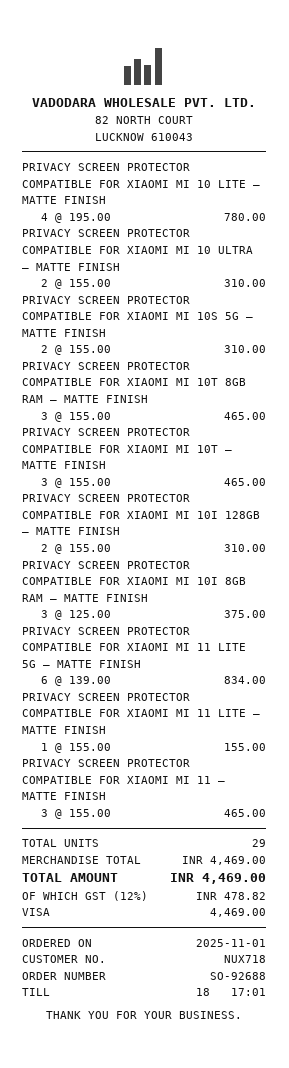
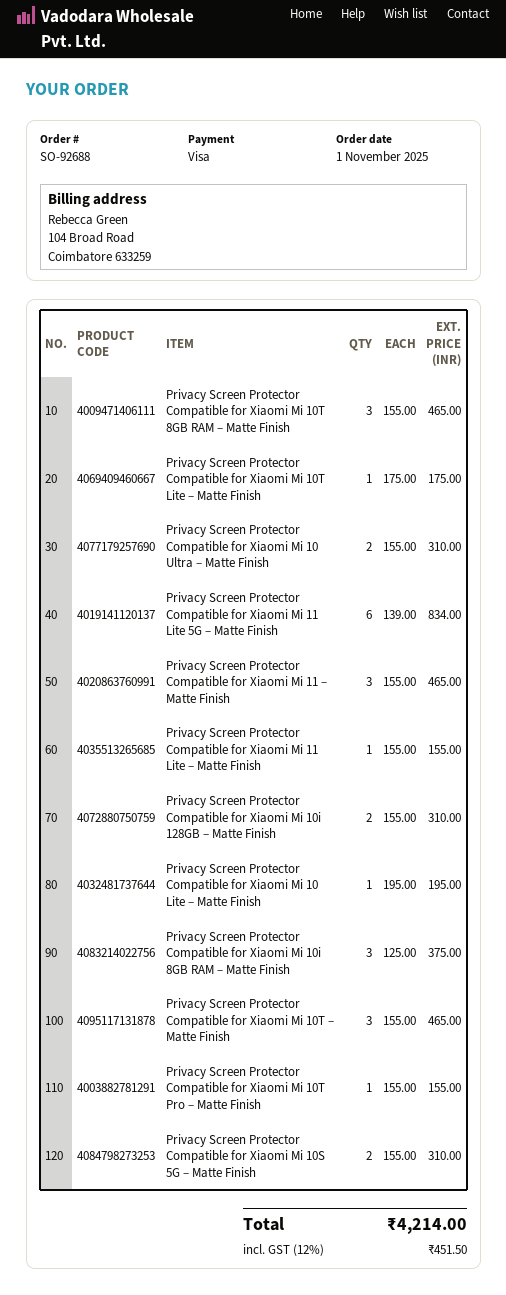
PRIVACY SCREEN PROTECTOR COMPATIBLE FOR XIAOMI MI 10 LITE – MATTE FINISH: 4 x 195.00 = 780.00 -> 1 x 195.00 = 195.00
Privacy Screen Protector Compatible for Xiaomi Mi 10T Lite – Matte Finish: none -> 1 x 175.00 = 175.00
Privacy Screen Protector Compatible for Xiaomi Mi 10T Pro – Matte Finish: none -> 1 x 155.00 = 155.00
tax: 12% = 478.82 -> 12% = 451.50
total: 4469.00 -> 4214.00

